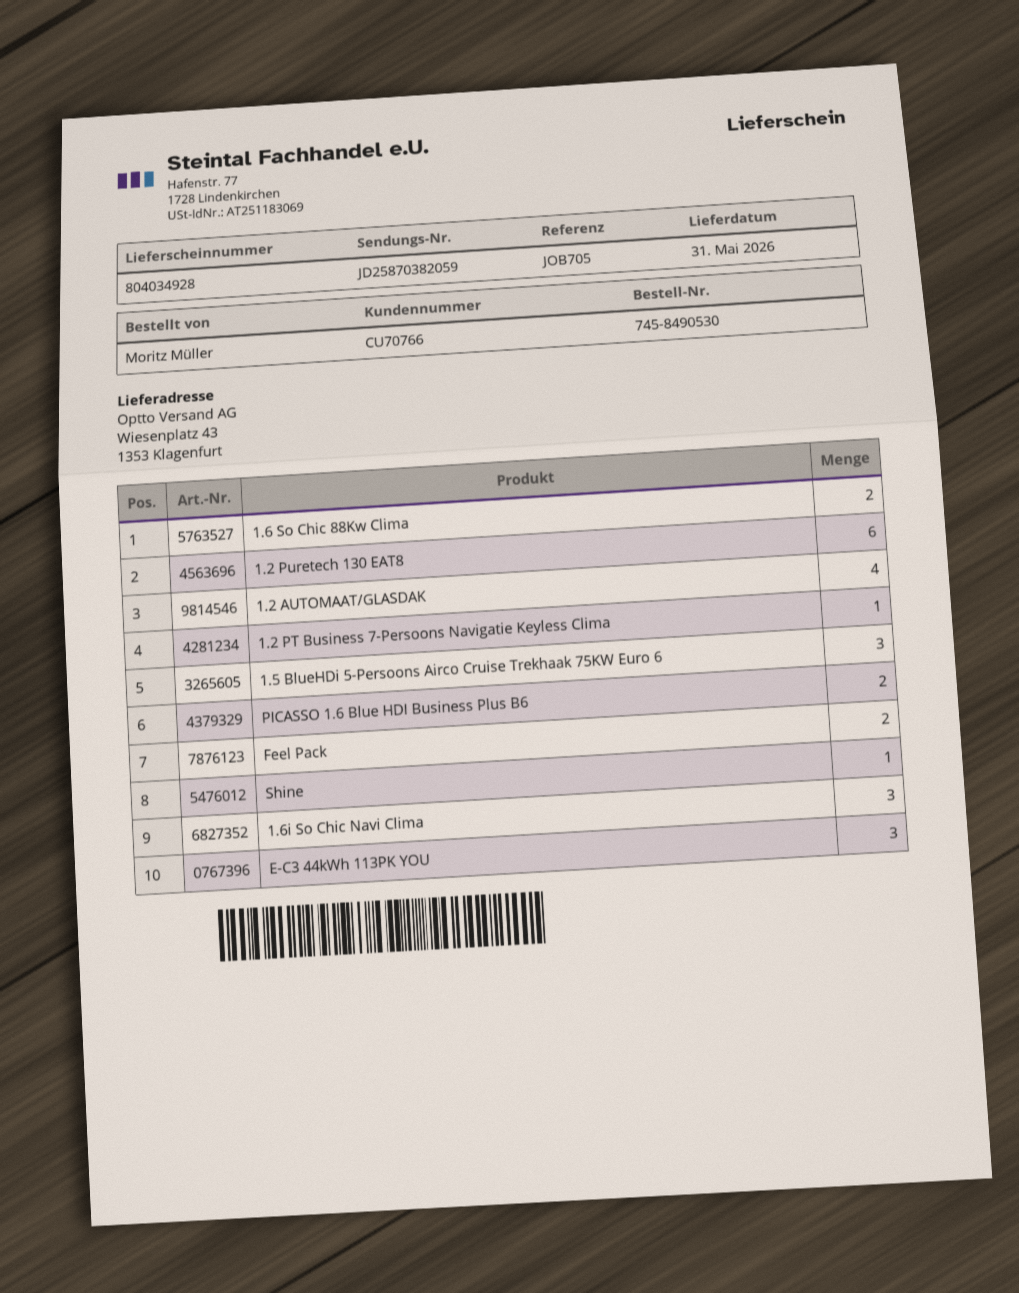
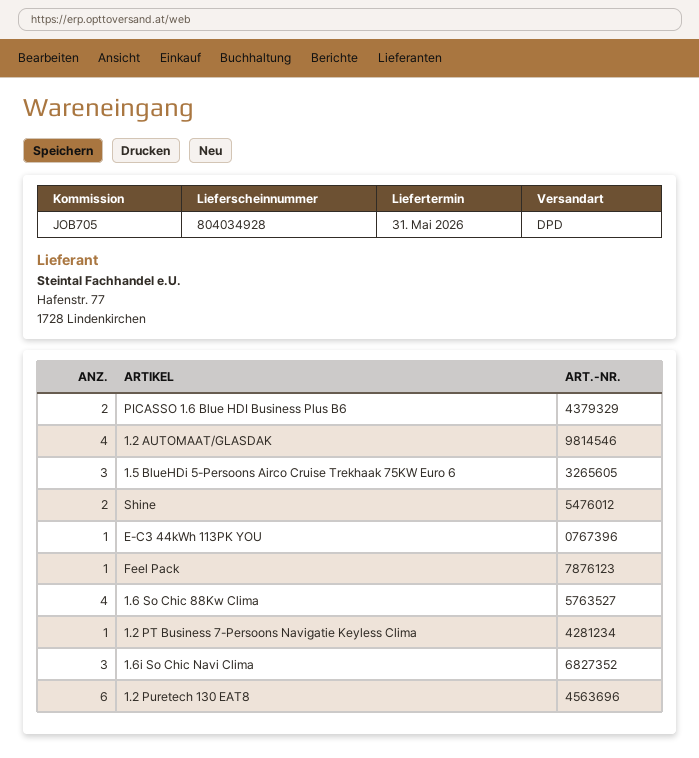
1.6 So Chic 88Kw Clima: 2 -> 4
Feel Pack: 2 -> 1
Shine: 1 -> 2
E-C3 44kWh 113PK YOU: 3 -> 1

